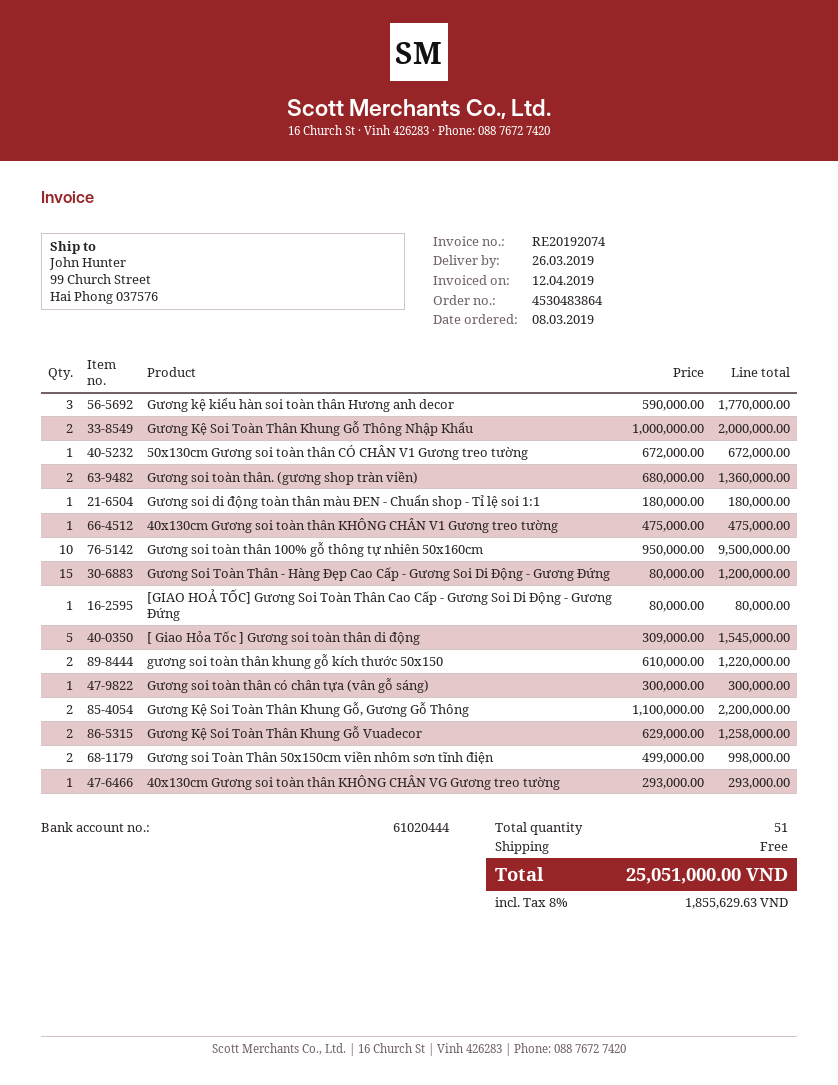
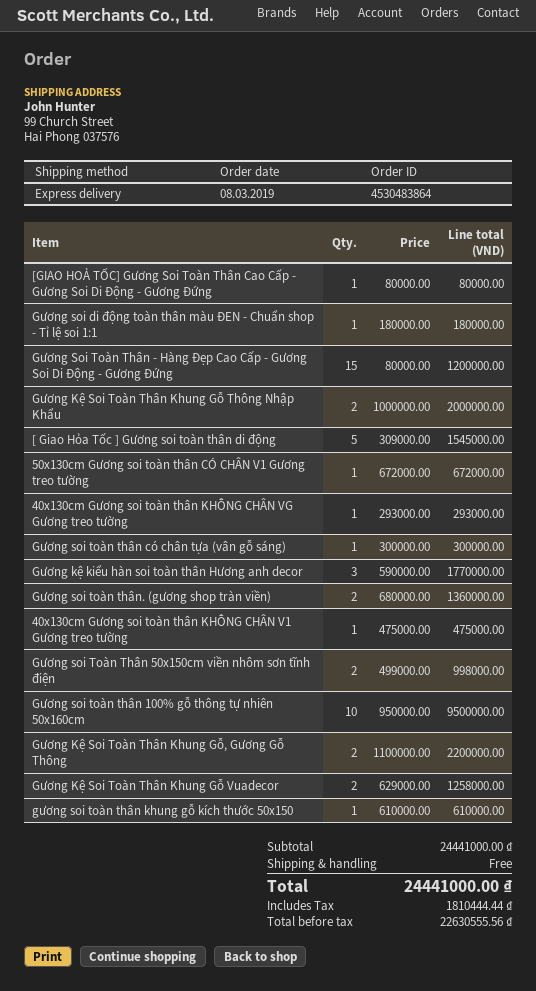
gương soi toàn thân khung gỗ kích thước 50x150: 2 x 610000.00 = 1220000.00 -> 1 x 610000.00 = 610000.00
tax: 1855629.63 -> 1810444.44
total: 25051000.00 -> 24441000.00

